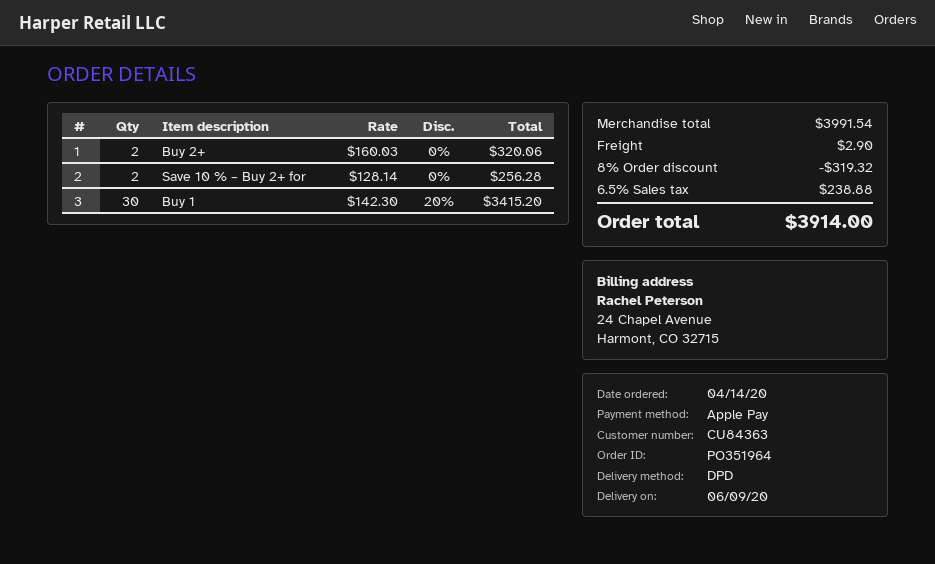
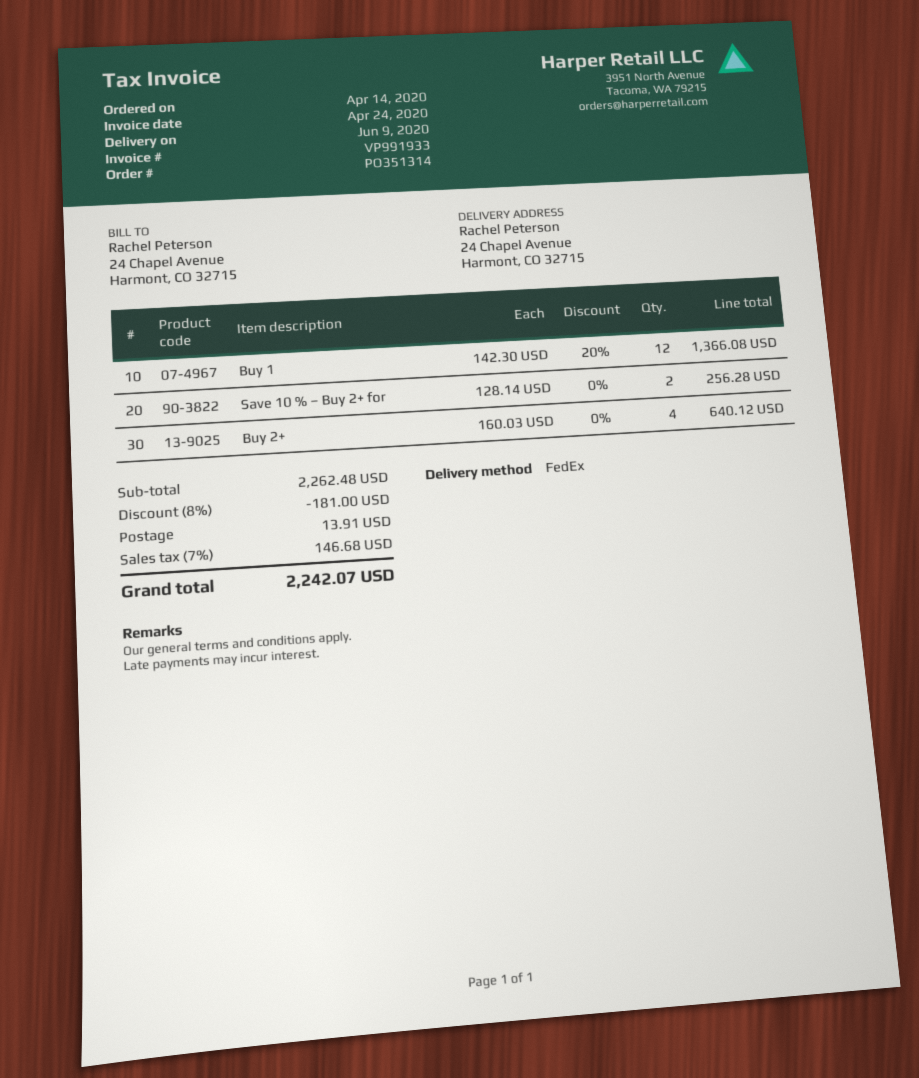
order number: PO351964 -> PO351314
shipping method: DPD -> FedEx
Buy 2+: 2 x 160.03 = 320.06 -> 4 x 160.03 = 640.12
Buy 1: 30 x 142.30 - 20% = 3415.20 -> 12 x 142.30 - 20% = 1366.08
subtotal: 3991.54 -> 2262.48
discount: 8% = 319.32 -> 8% = 181.00
shipping: 2.90 -> 13.91
tax: 6.5% = 238.88 -> 7% = 146.68
total: 3914.00 -> 2242.07

